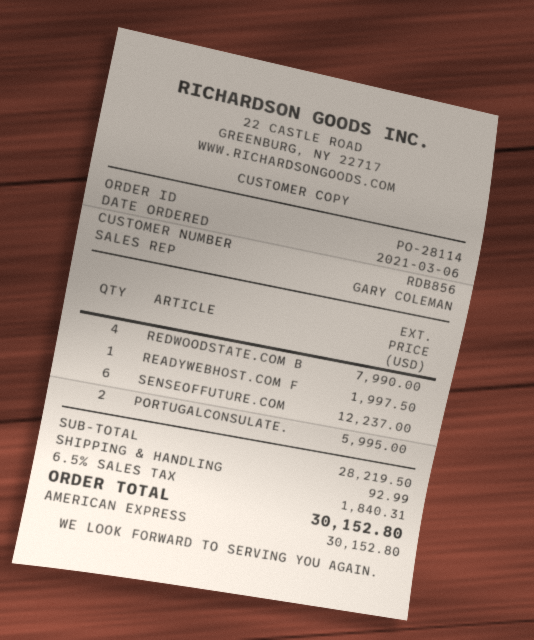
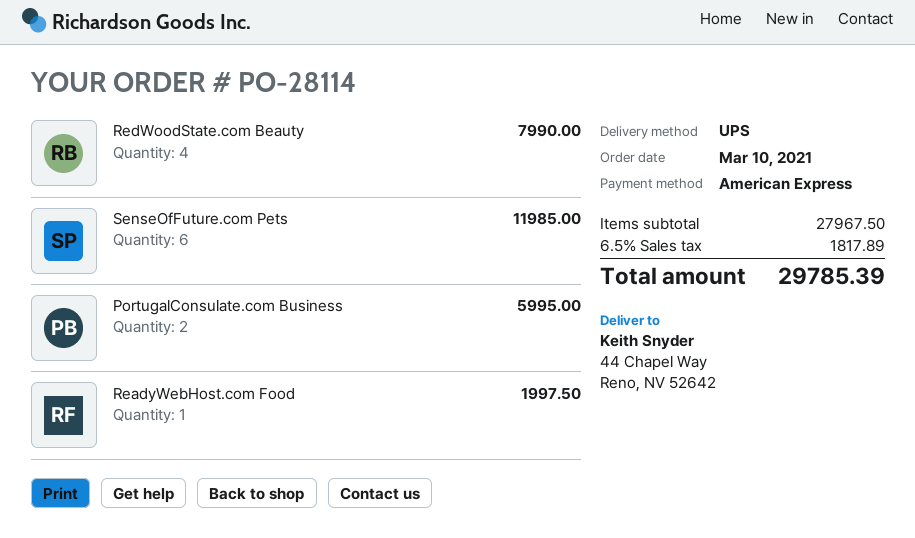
order date: 2021-03-06 -> 2021-03-10
SENSEOFFUTURE.COM: 6 for 12237.00 -> 6 for 11985.00
subtotal: 28219.50 -> 27967.50
shipping: 92.99 -> none
tax: 6.5% = 1840.31 -> 6.5% = 1817.89
total: 30152.80 -> 29785.39

